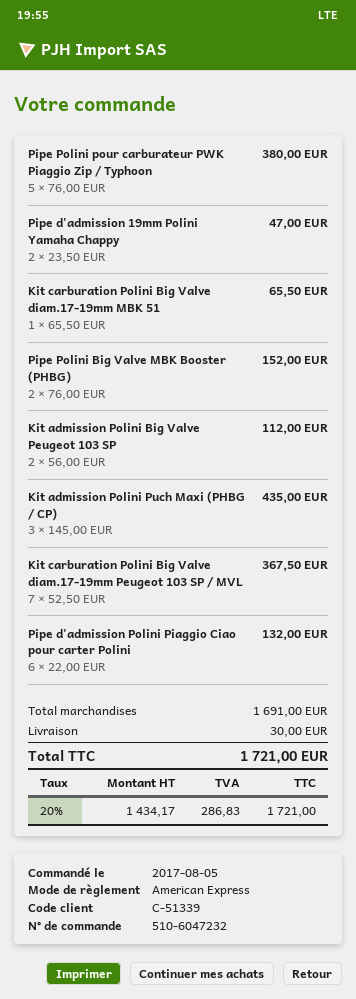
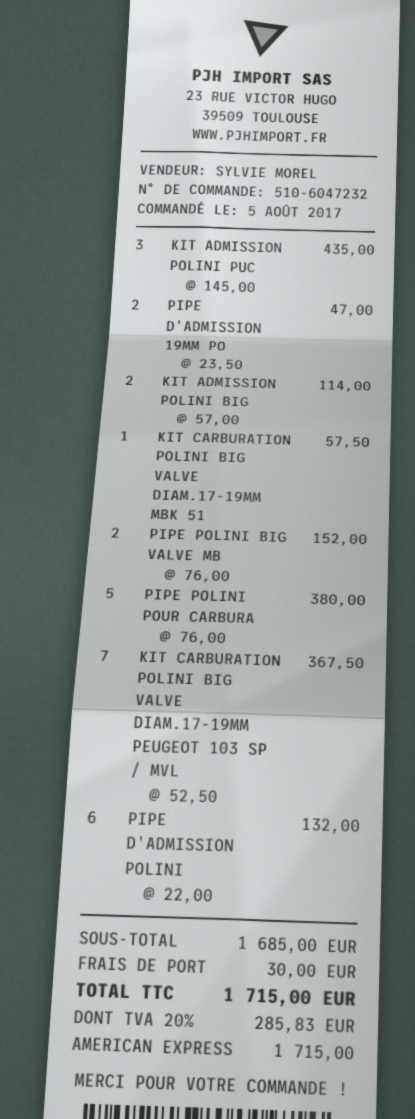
Kit carburation Polini Big Valve diam.17-19mm MBK 51: 1 x 65.50 = 65.50 -> 1 x 57.50 = 57.50
Kit admission Polini Big Valve Peugeot 103 SP: 2 x 56.00 = 112.00 -> 2 x 57.00 = 114.00
subtotal: 1691.00 -> 1685.00
tax: 20% = 286.83 -> 20% = 285.83
total: 1721.00 -> 1715.00

